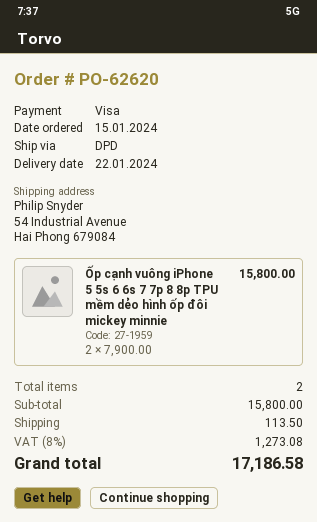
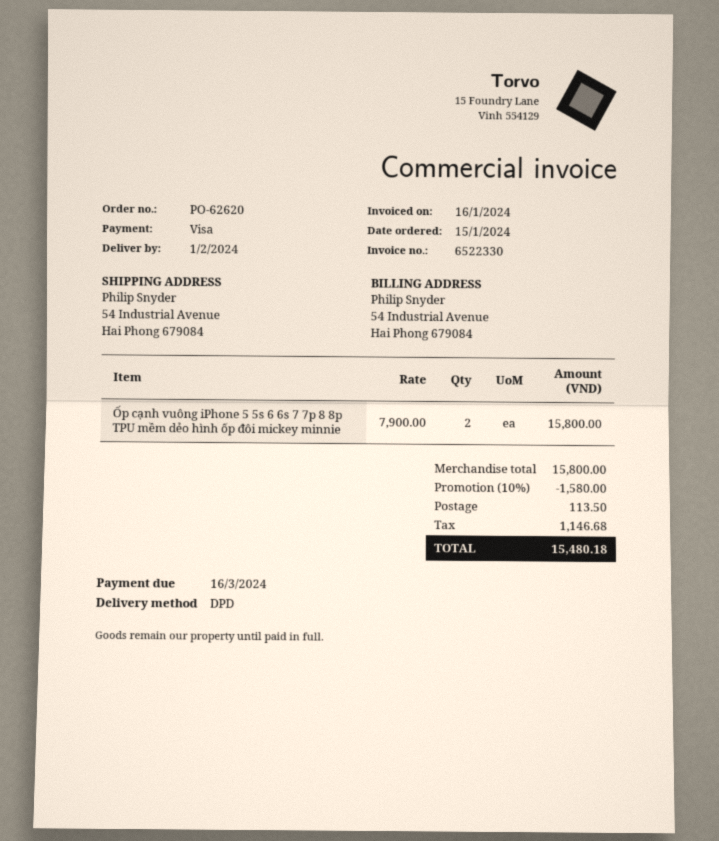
delivery date: 2024-01-22 -> 2024-02-01
discount: none -> 10% = 1580.00
tax: 1273.08 -> 1146.68
total: 17186.58 -> 15480.18

